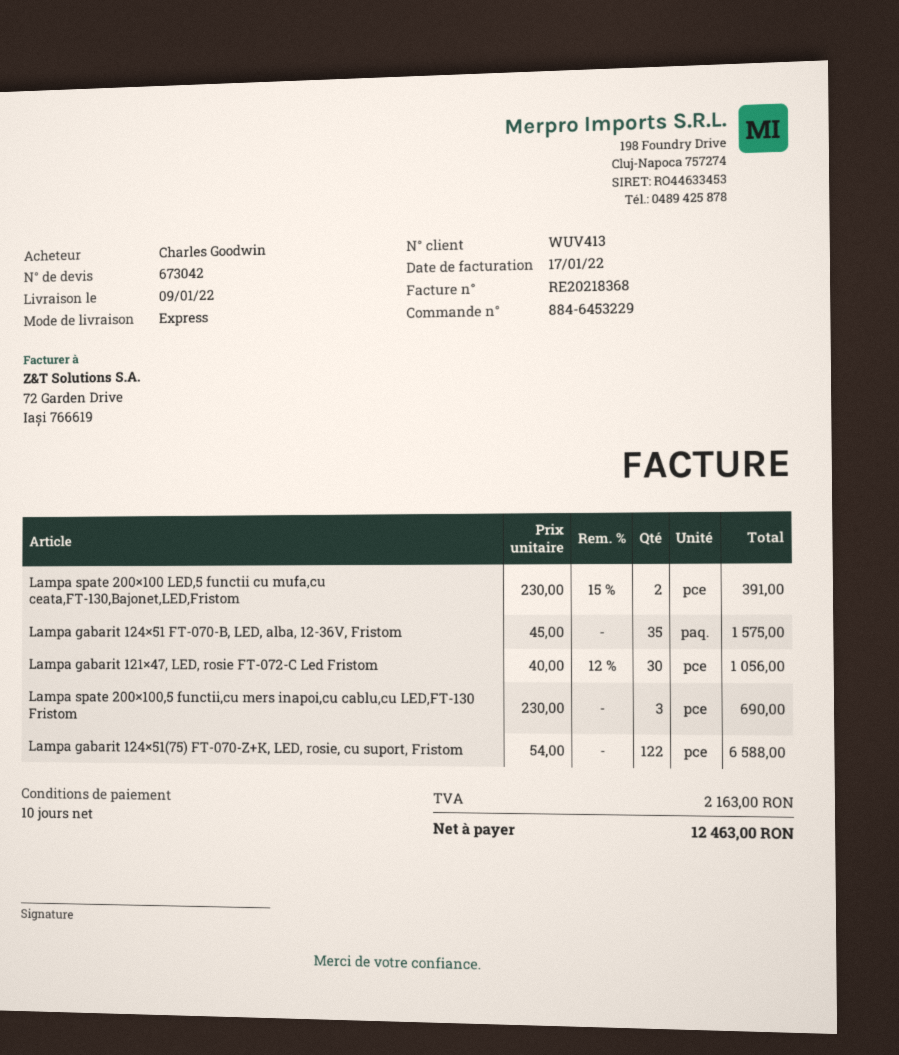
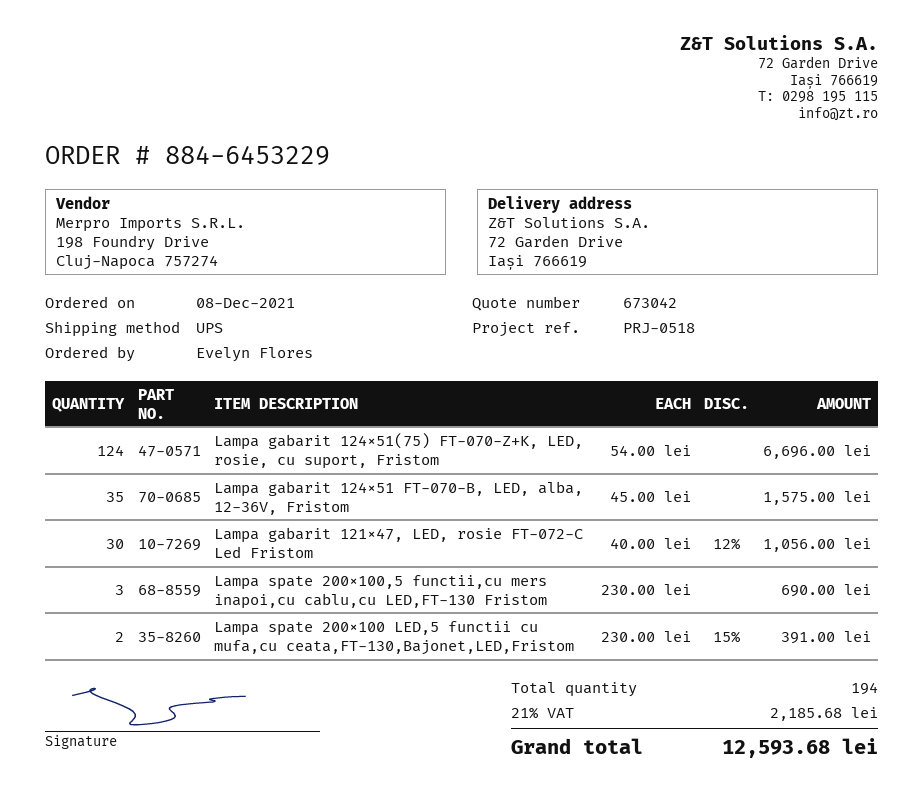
ordered by: Charles Goodwin -> Evelyn Flores
shipping method: express -> UPS
Lampa gabarit 124×51(75) FT-070-Z+K, LED, rosie, cu suport, Fristom: 122 x 54.00 = 6588.00 -> 124 x 54.00 = 6696.00
tax: 2163.00 -> 2185.68
total: 12463.00 -> 12593.68

